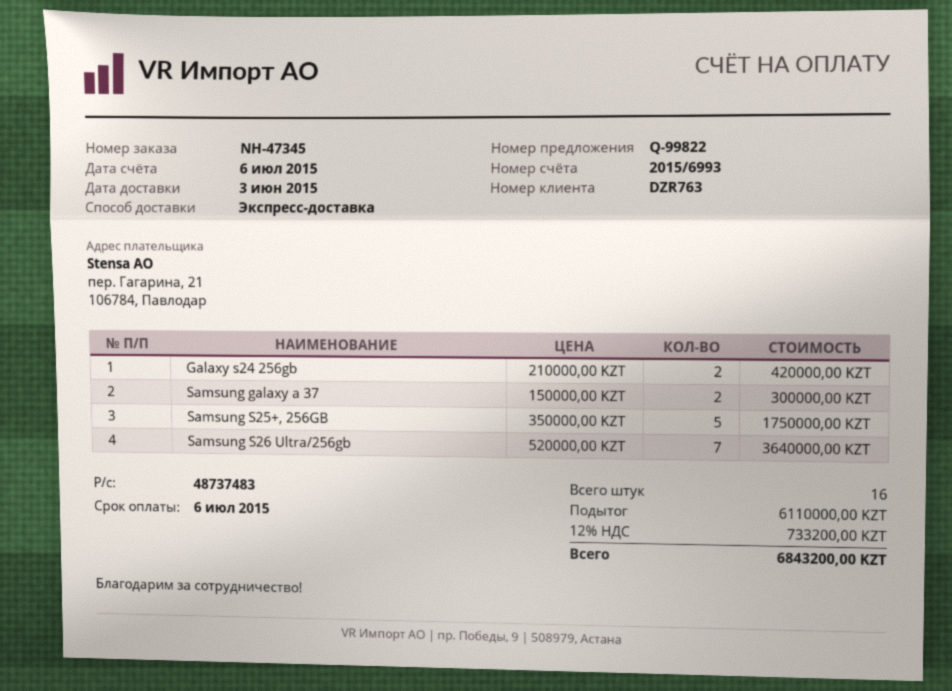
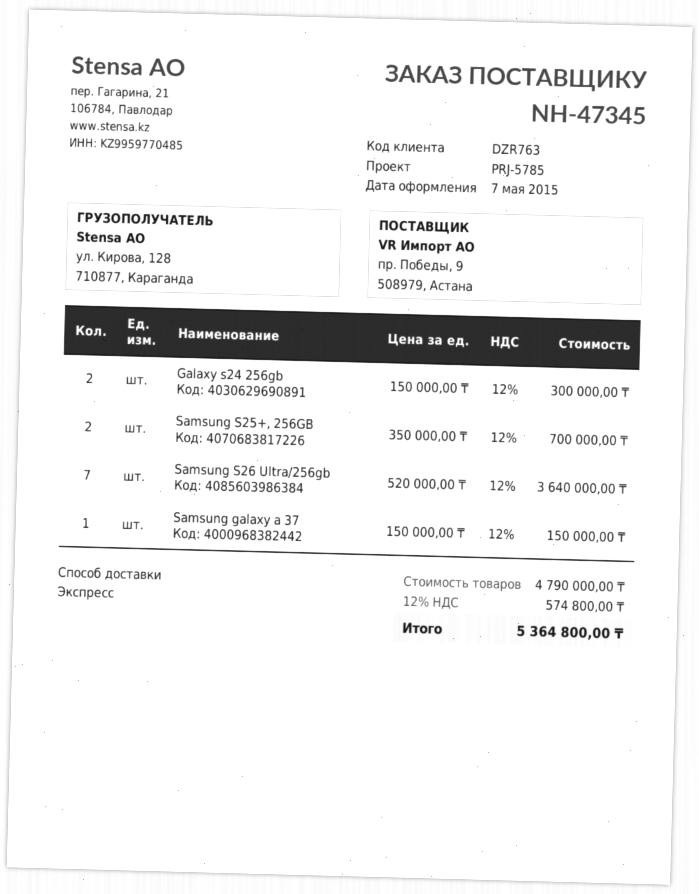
Galaxy s24 256gb: 2 x 210000.00 = 420000.00 -> 2 x 150000.00 = 300000.00
Samsung galaxy a 37: 2 x 150000.00 = 300000.00 -> 1 x 150000.00 = 150000.00
Samsung S25+, 256GB: 5 x 350000.00 = 1750000.00 -> 2 x 350000.00 = 700000.00
subtotal: 6110000.00 -> 4790000.00
tax: 12% = 733200.00 -> 12% = 574800.00
total: 6843200.00 -> 5364800.00

